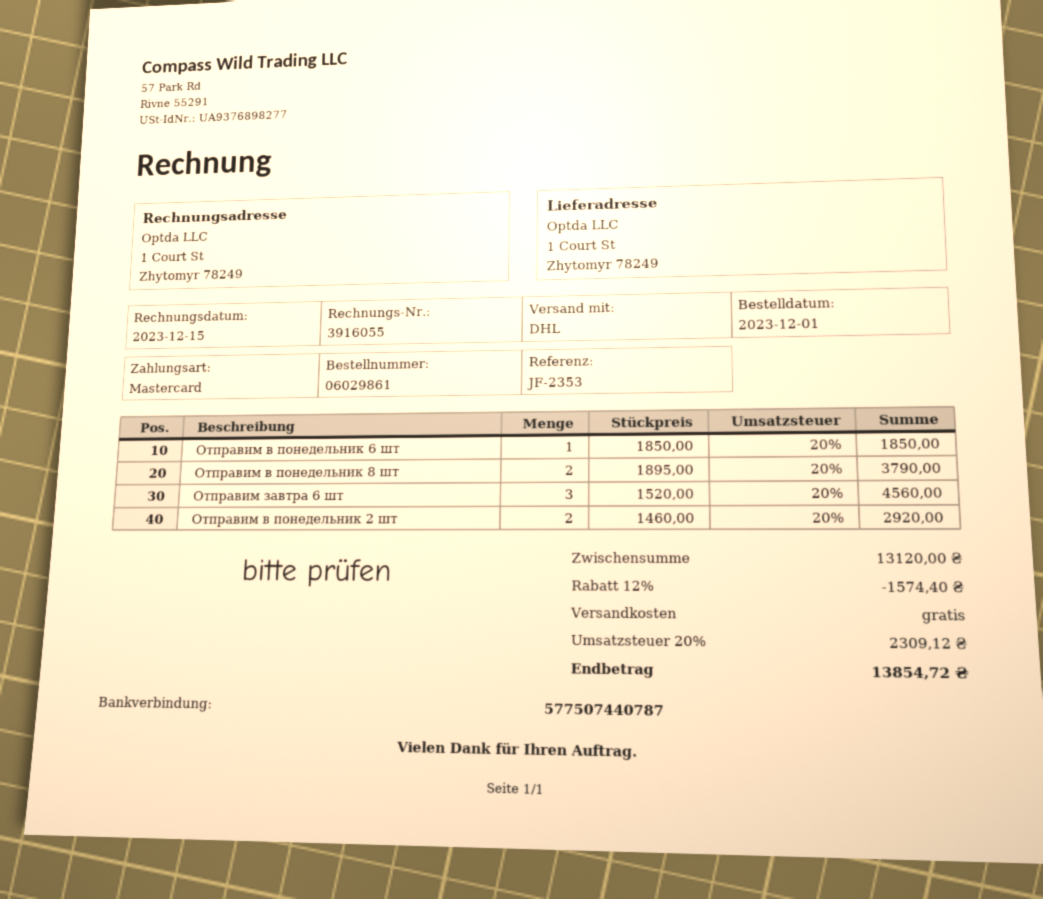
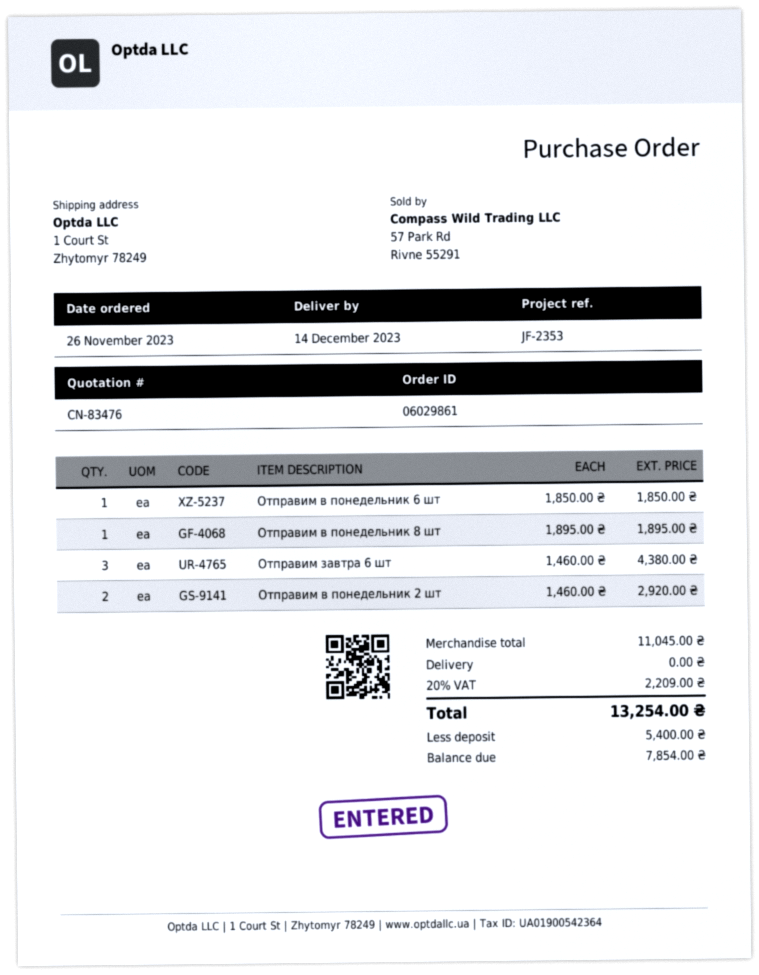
order date: 2023-12-01 -> 2023-11-26
Отправим в понедельник 8 шт: 2 x 1895.00 = 3790.00 -> 1 x 1895.00 = 1895.00
Отправим завтра 6 шт: 3 x 1520.00 = 4560.00 -> 3 x 1460.00 = 4380.00
subtotal: 13120.00 -> 11045.00
discount: 12% = 1574.40 -> none
tax: 20% = 2309.12 -> 20% = 2209.00
total: 13854.72 -> 13254.00

